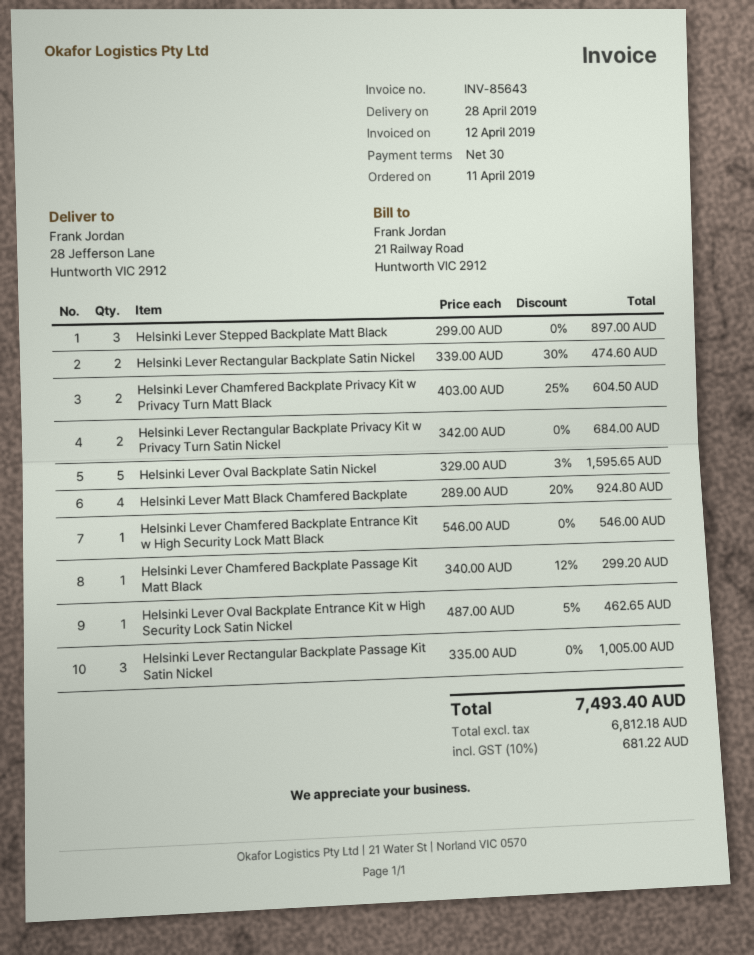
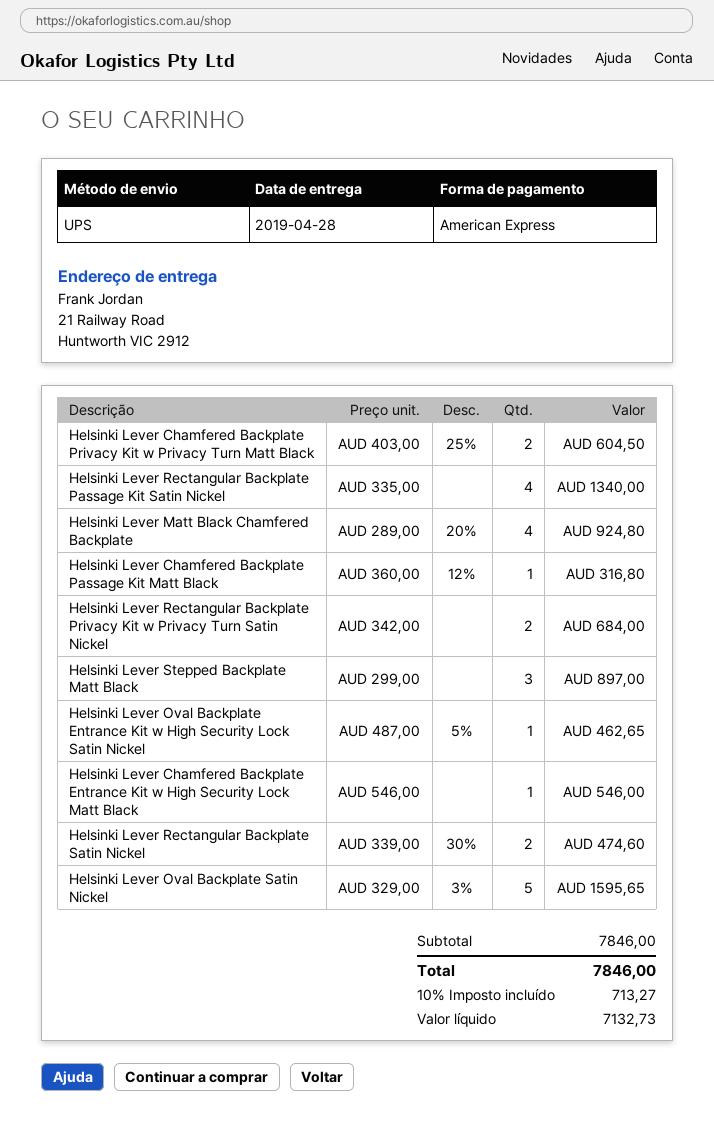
ship to: 28 Jefferson Lane, Huntworth VIC 2912 -> 21 Railway Road, Huntworth VIC 2912
Helsinki Lever Chamfered Backplate Passage Kit Matt Black: 1 x 340.00 - 12% = 299.20 -> 1 x 360.00 - 12% = 316.80
Helsinki Lever Rectangular Backplate Passage Kit Satin Nickel: 3 x 335.00 = 1005.00 -> 4 x 335.00 = 1340.00
net: 6812.18 -> 7132.73
tax: 10% = 681.22 -> 10% = 713.27
total: 7493.40 -> 7846.00

